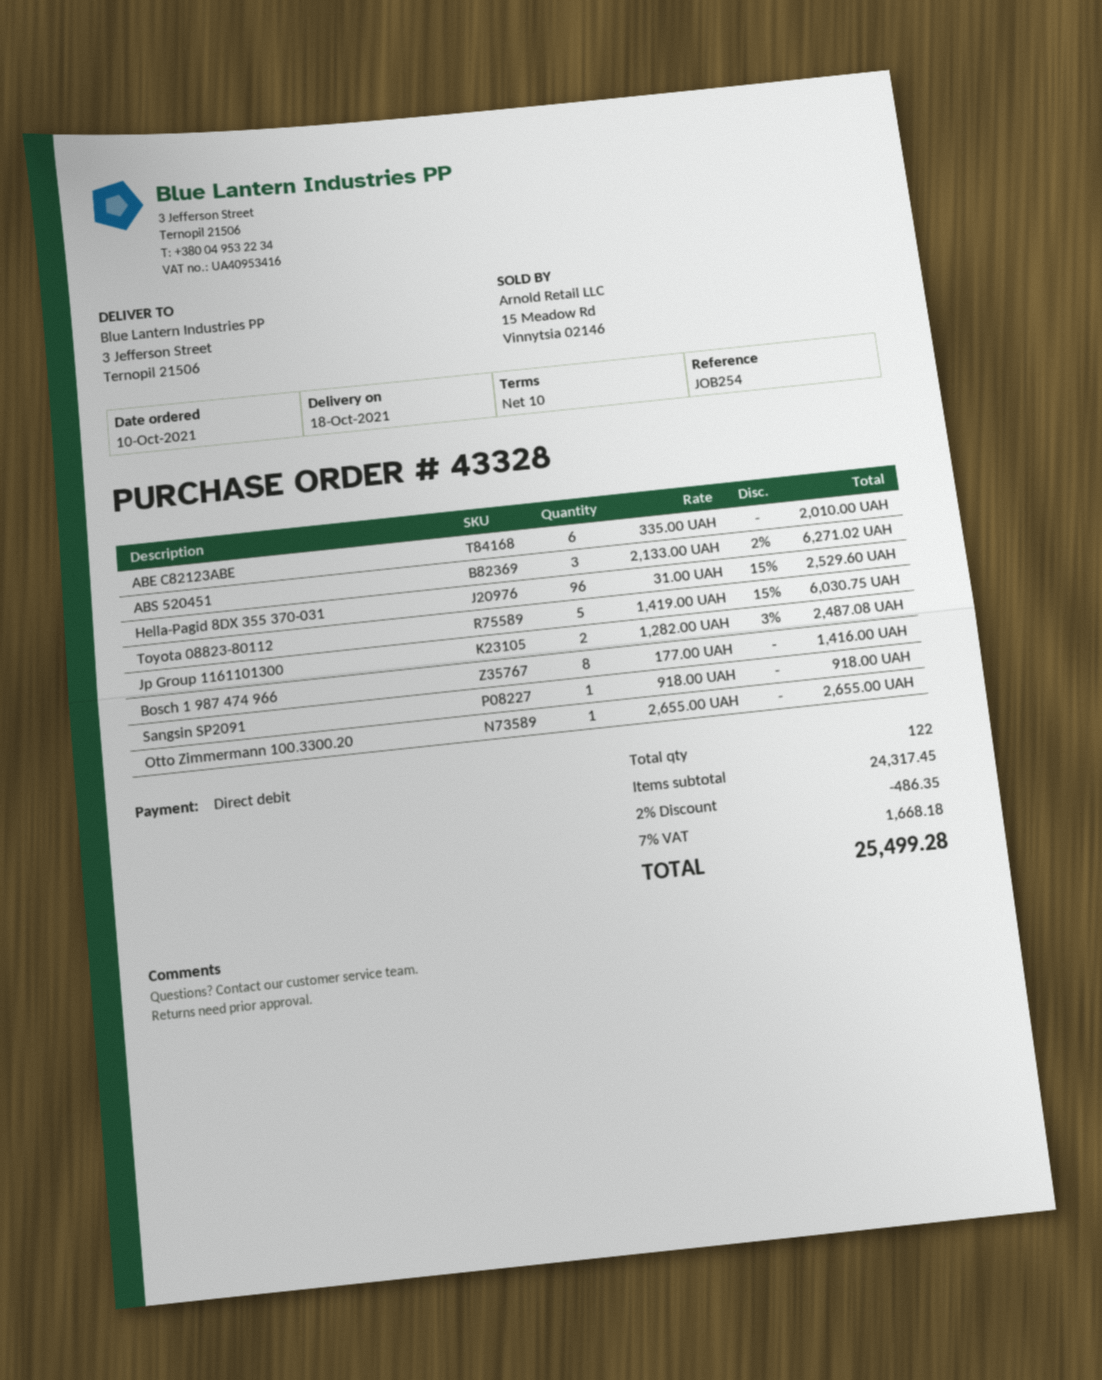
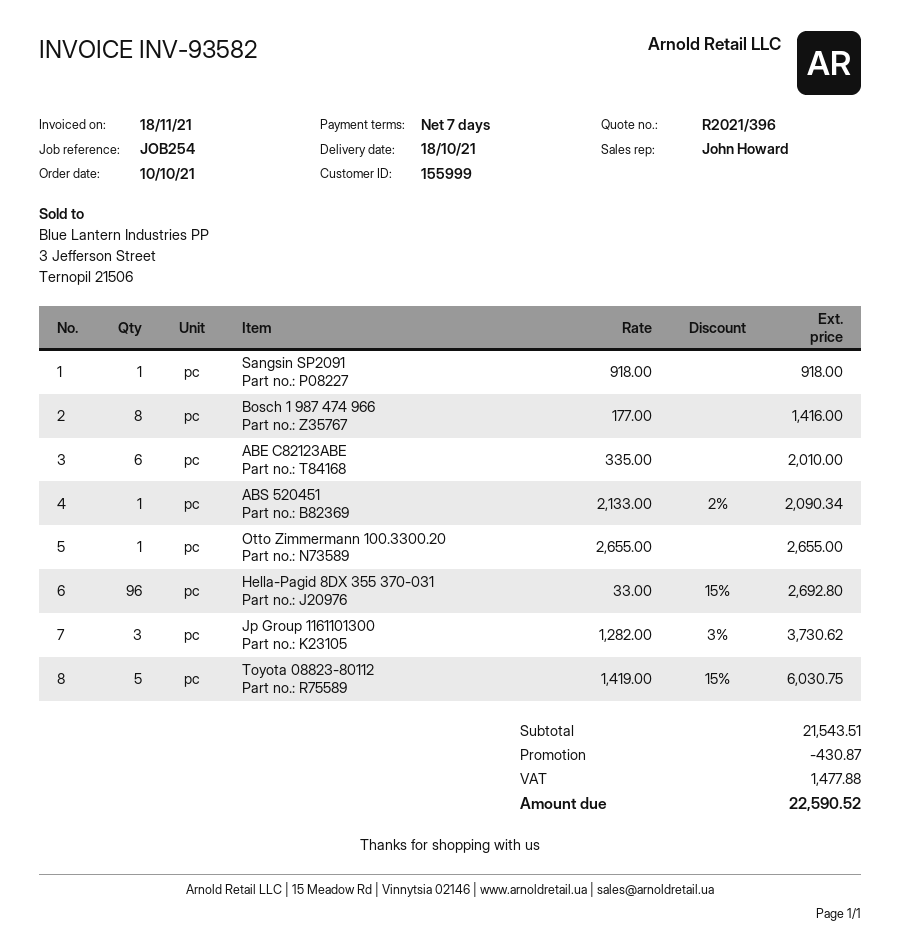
payment terms: 10 days -> 7 days
ABS 520451: 3 x 2133.00 - 2% = 6271.02 -> 1 x 2133.00 - 2% = 2090.34
Hella-Pagid 8DX 355 370-031: 96 x 31.00 - 15% = 2529.60 -> 96 x 33.00 - 15% = 2692.80
Jp Group 1161101300: 2 x 1282.00 - 3% = 2487.08 -> 3 x 1282.00 - 3% = 3730.62
subtotal: 24317.45 -> 21543.51
discount: 486.35 -> 430.87
tax: 1668.18 -> 1477.88
total: 25499.28 -> 22590.52

